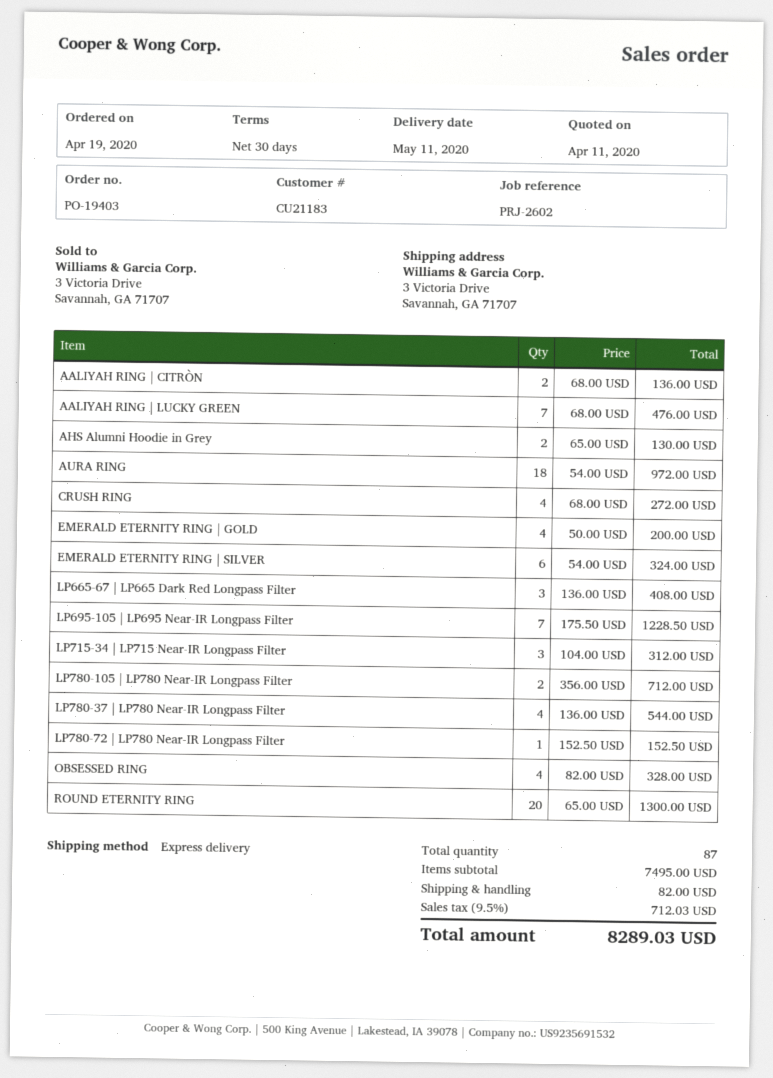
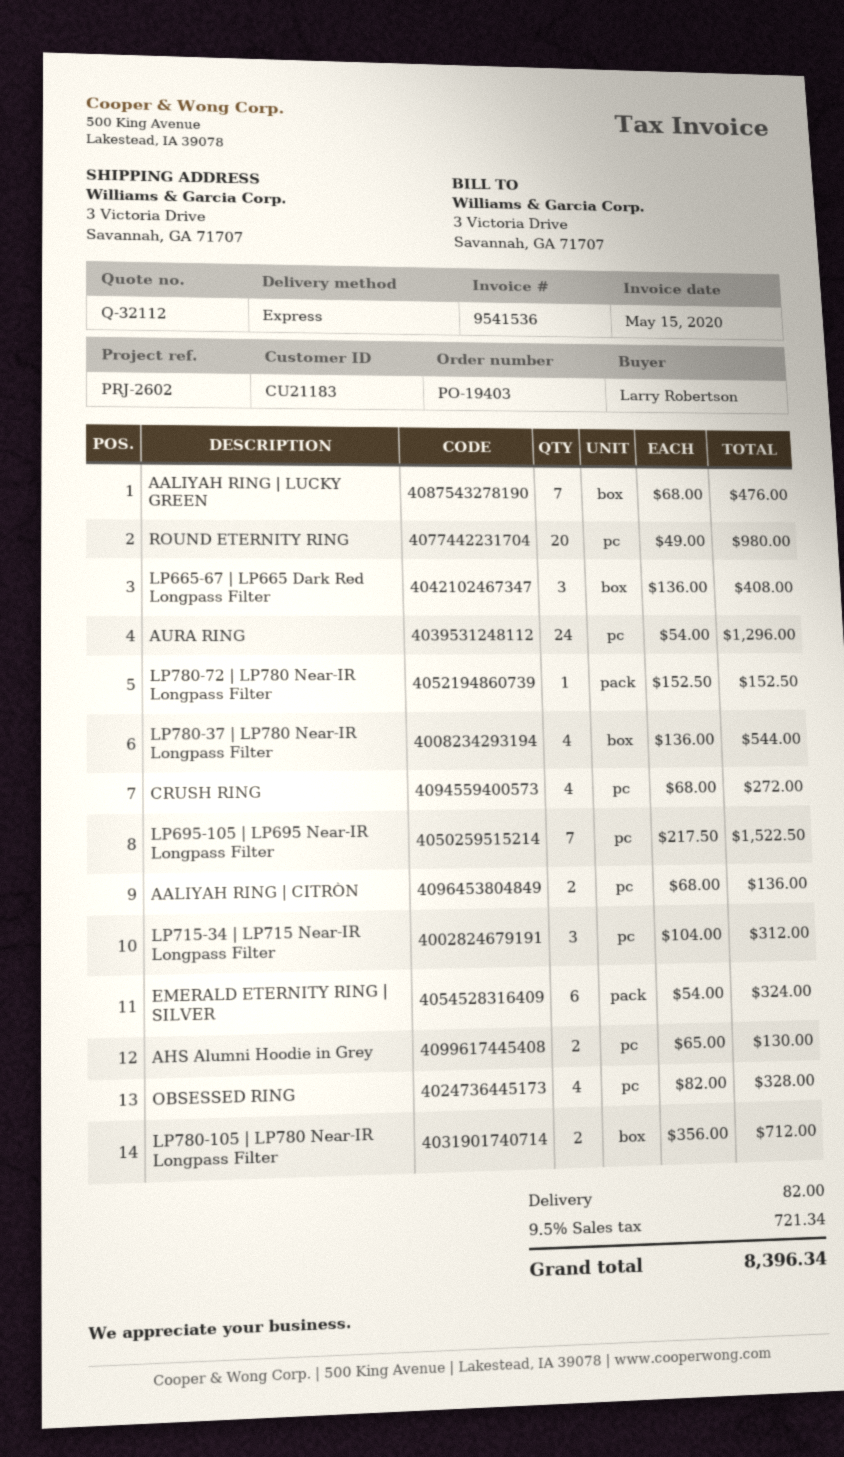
AURA RING: 18 x 54.00 = 972.00 -> 24 x 54.00 = 1296.00
EMERALD ETERNITY RING | GOLD: 4 x 50.00 = 200.00 -> none
LP695-105 | LP695 Near-IR Longpass Filter: 7 x 175.50 = 1228.50 -> 7 x 217.50 = 1522.50
ROUND ETERNITY RING: 20 x 65.00 = 1300.00 -> 20 x 49.00 = 980.00
tax: 9.5% = 712.03 -> 9.5% = 721.34
total: 8289.03 -> 8396.34

